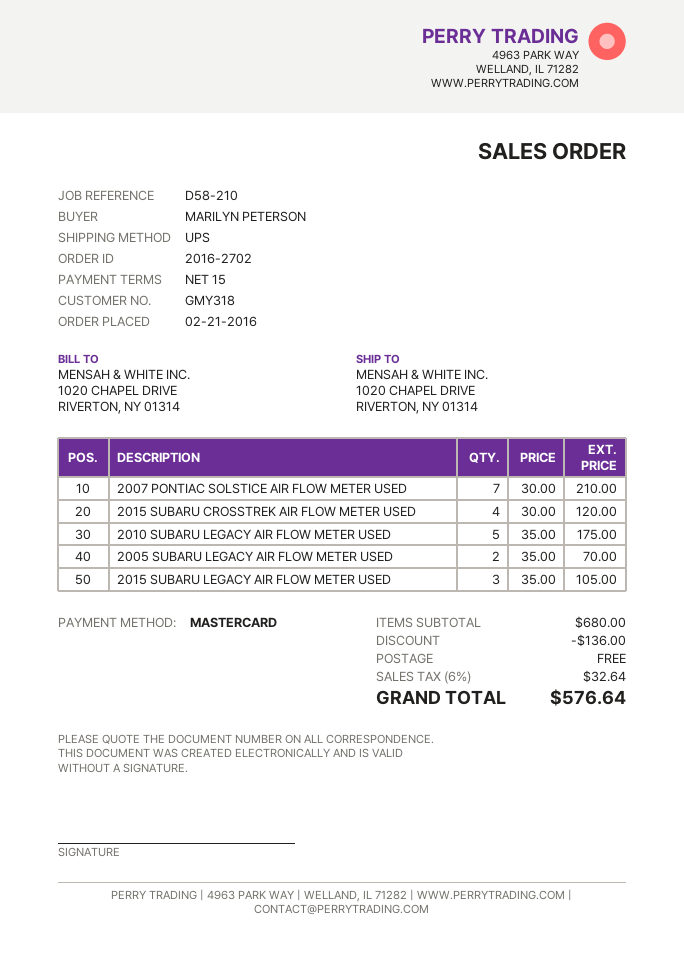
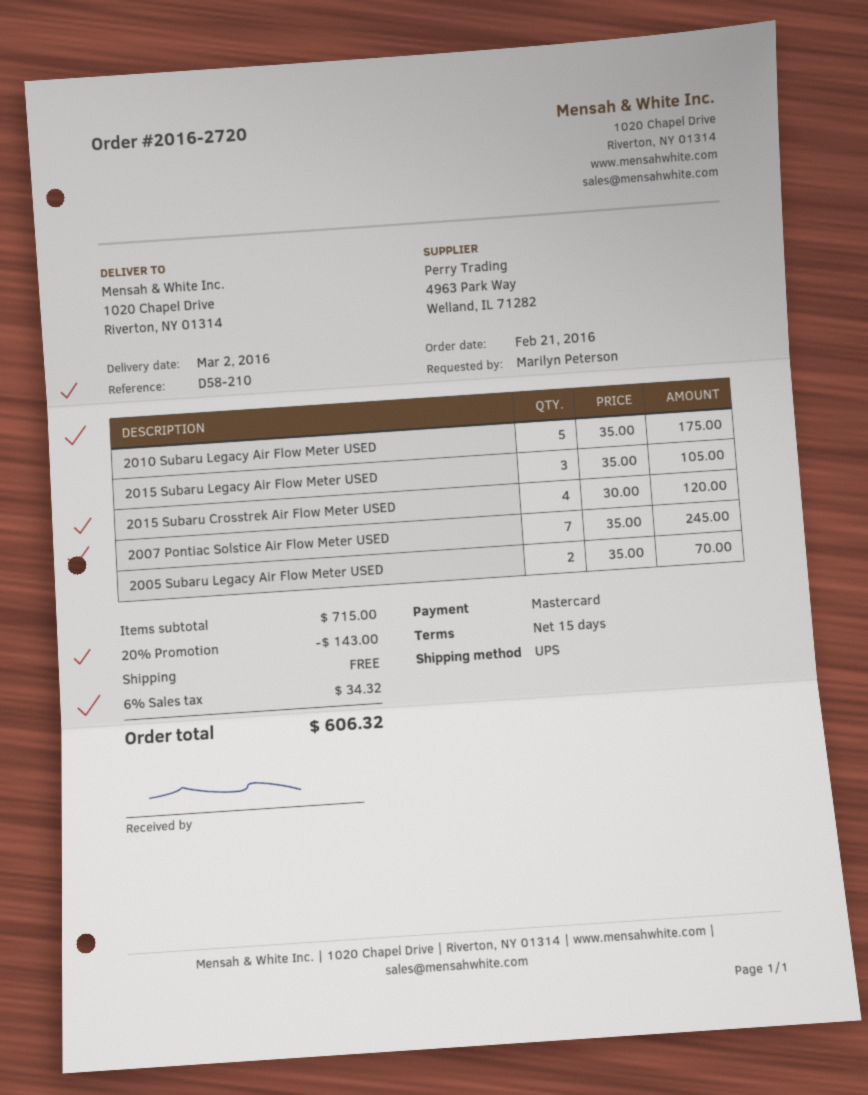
order number: 2016-2702 -> 2016-2720
2007 PONTIAC SOLSTICE AIR FLOW METER USED: 7 x 30.00 = 210.00 -> 7 x 35.00 = 245.00
subtotal: 680.00 -> 715.00
discount: 136.00 -> 143.00
tax: 6% = 32.64 -> 6% = 34.32
total: 576.64 -> 606.32

